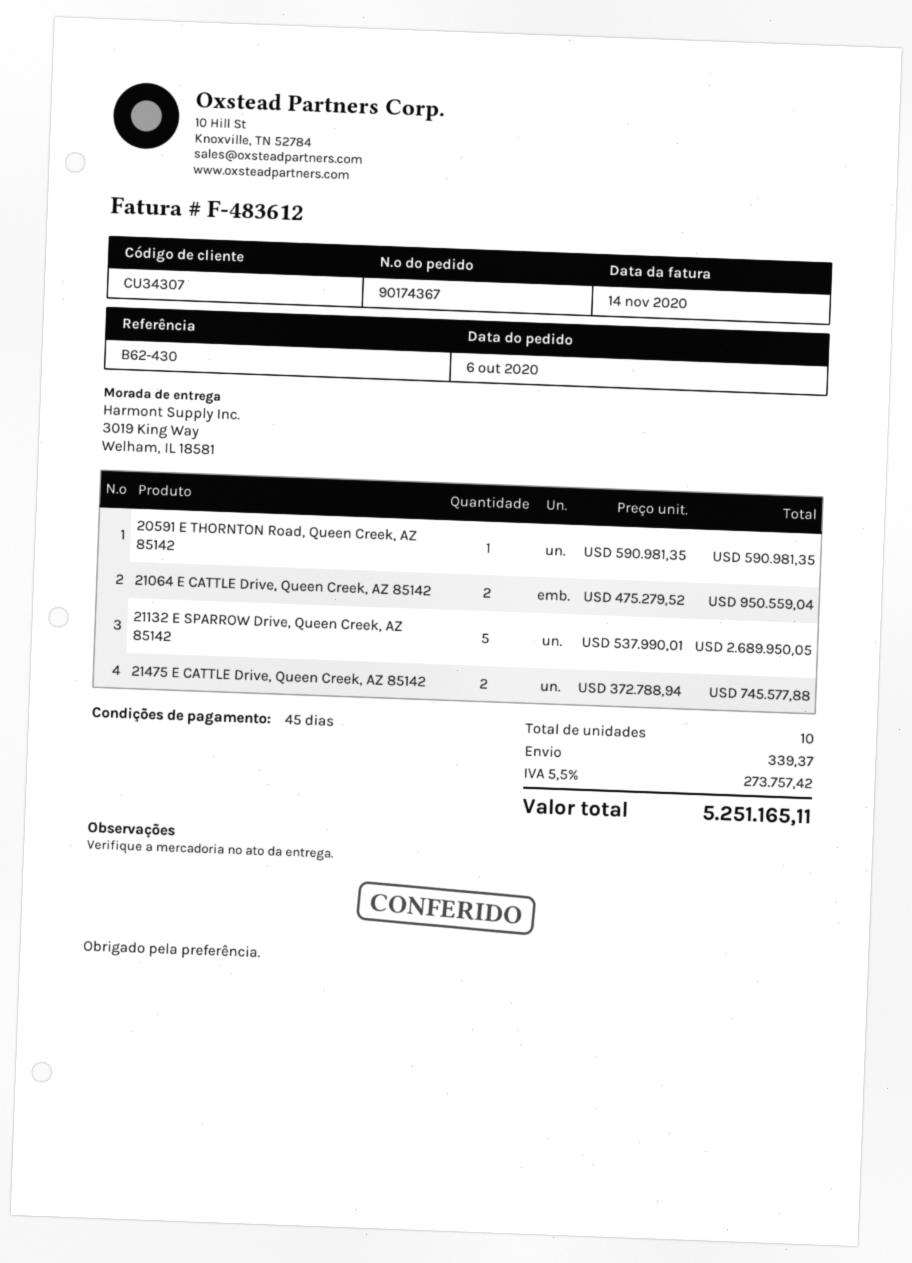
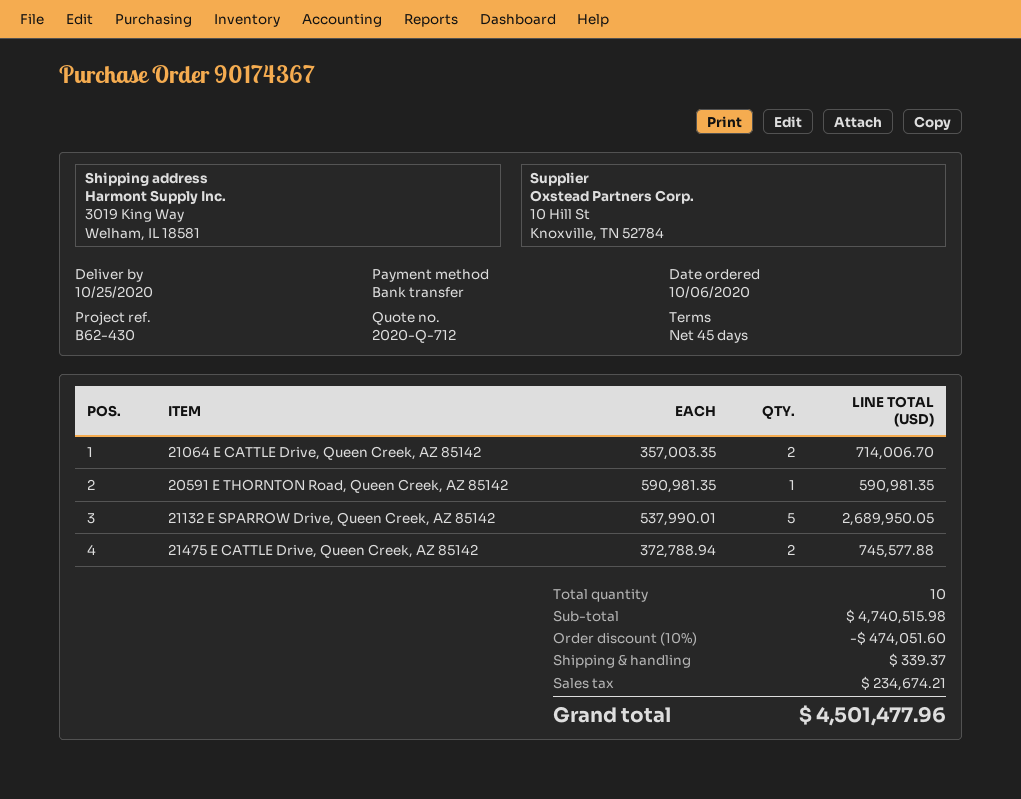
21064 E CATTLE Drive, Queen Creek, AZ 85142: 2 x 475279.52 = 950559.04 -> 2 x 357003.35 = 714006.70
discount: none -> 10% = 474051.60
tax: 273757.42 -> 234674.21
total: 5251165.11 -> 4501477.96

